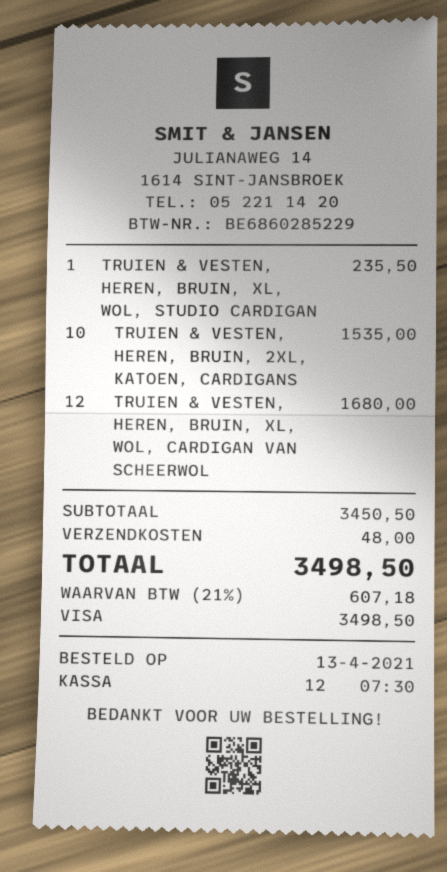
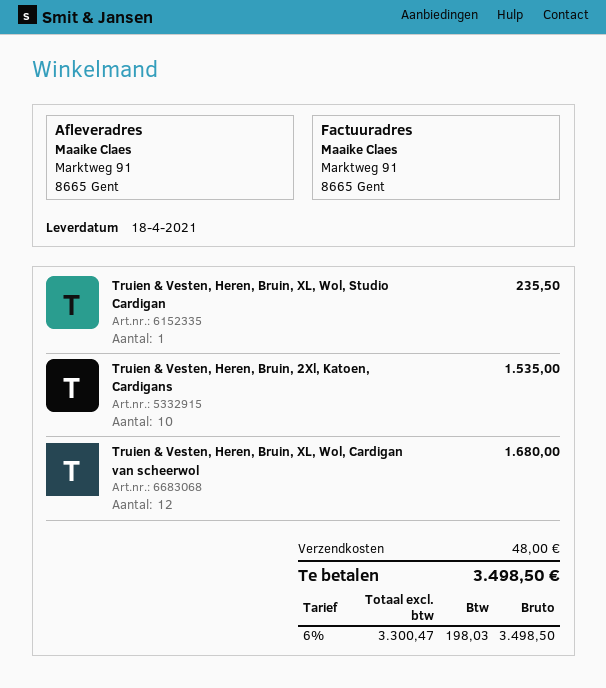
tax: 21% = 607.18 -> 6% = 198.03

